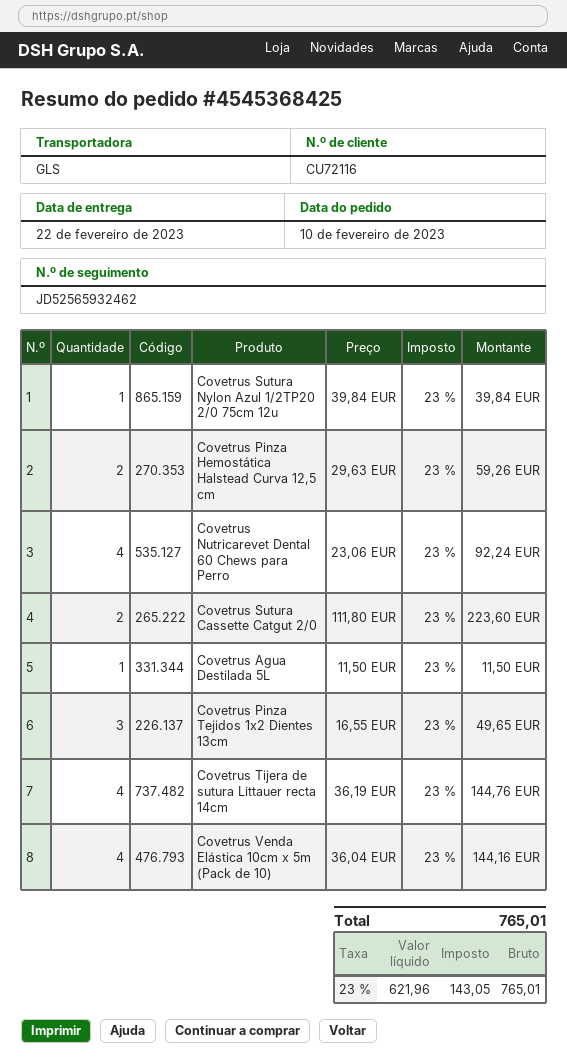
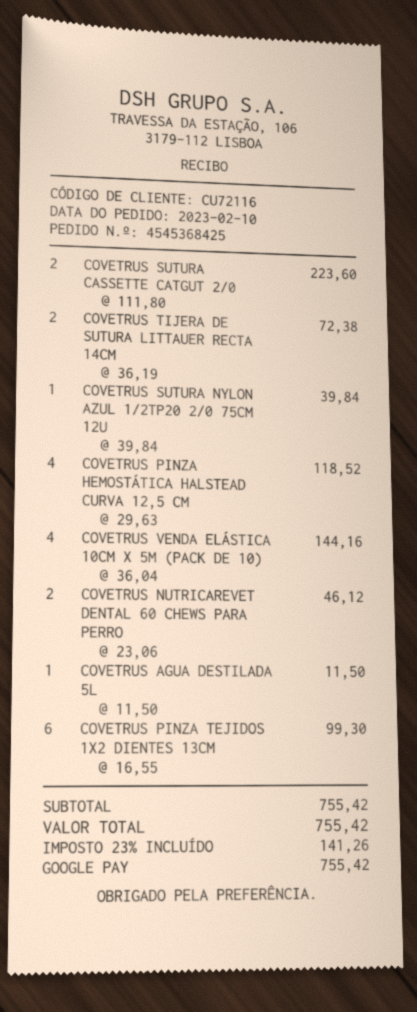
Covetrus Pinza Hemostática Halstead Curva 12,5 cm: 2 x 29.63 = 59.26 -> 4 x 29.63 = 118.52
Covetrus Nutricarevet Dental 60 Chews para Perro: 4 x 23.06 = 92.24 -> 2 x 23.06 = 46.12
Covetrus Pinza Tejidos 1x2 Dientes 13cm: 3 x 16.55 = 49.65 -> 6 x 16.55 = 99.30
Covetrus Tijera de sutura Littauer recta 14cm: 4 x 36.19 = 144.76 -> 2 x 36.19 = 72.38
tax: 23% = 143.05 -> 23% = 141.26
total: 765.01 -> 755.42

